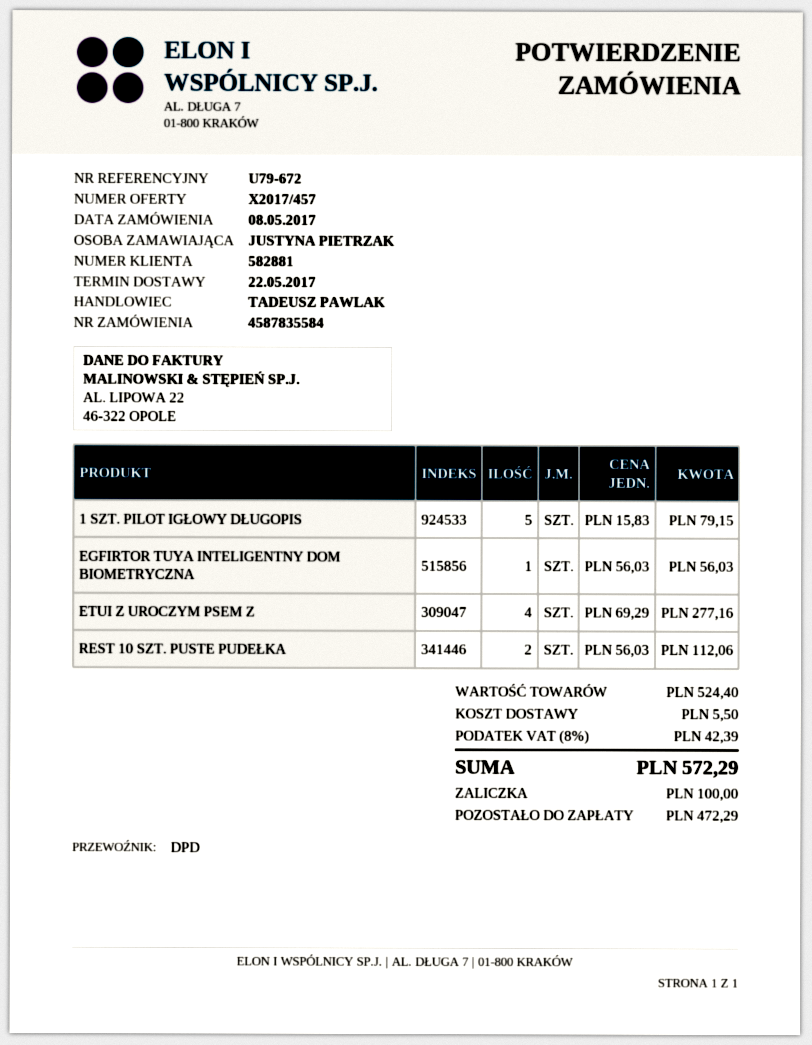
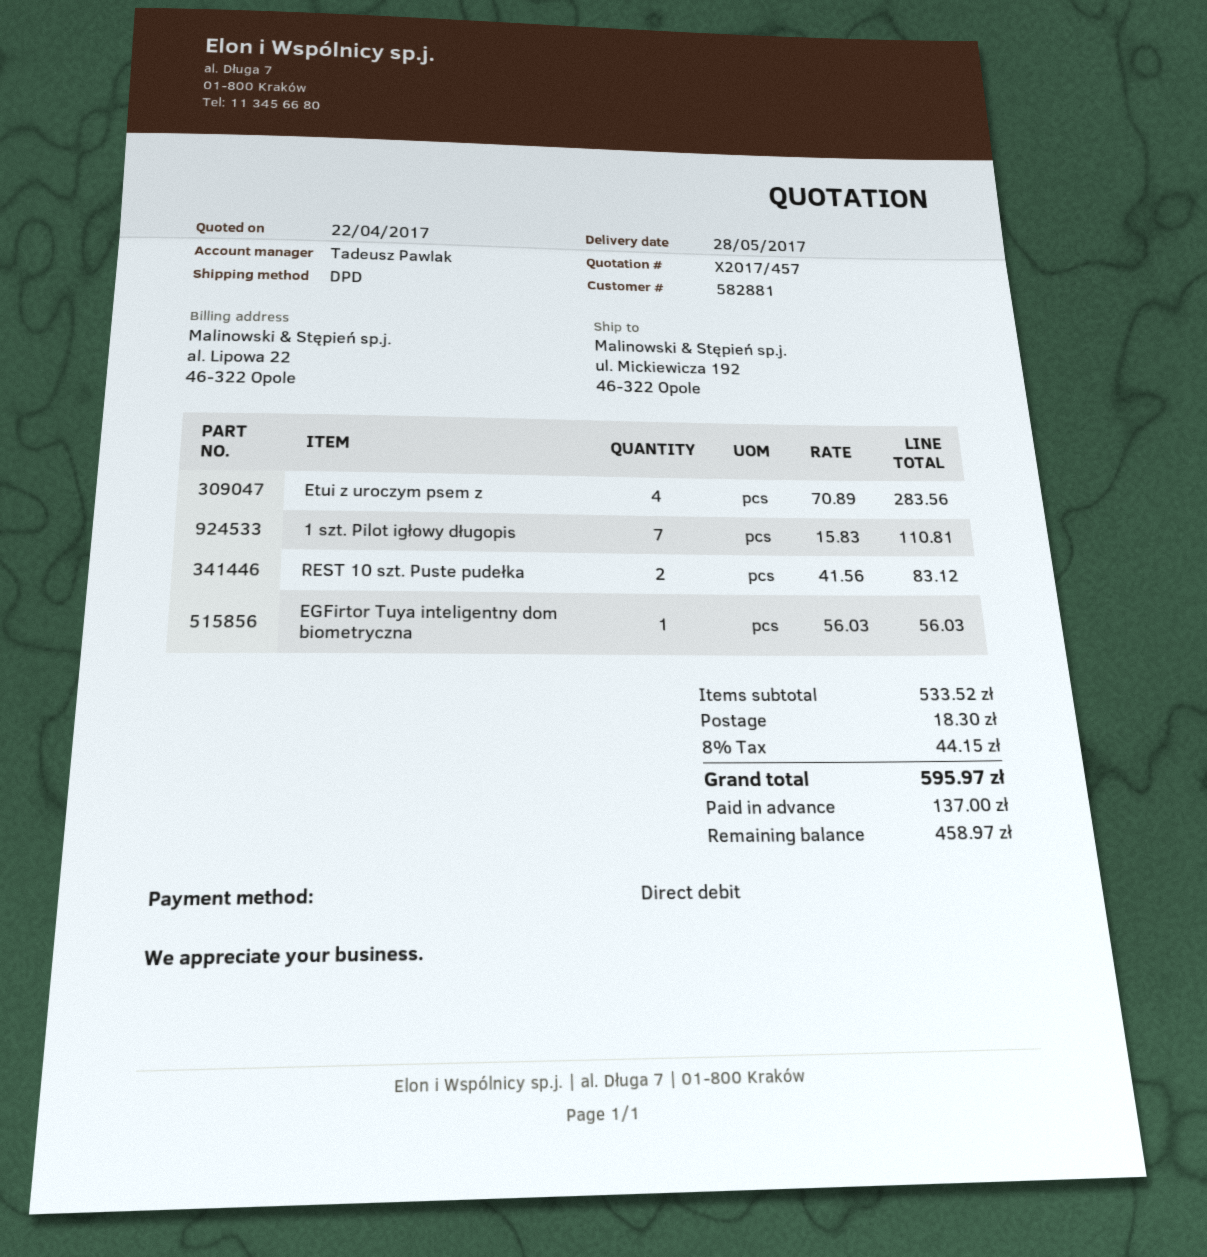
delivery date: 2017-05-22 -> 2017-05-28
1 SZT. PILOT IGŁOWY DŁUGOPIS: 5 x 15.83 = 79.15 -> 7 x 15.83 = 110.81
ETUI Z UROCZYM PSEM Z: 4 x 69.29 = 277.16 -> 4 x 70.89 = 283.56
REST 10 SZT. PUSTE PUDEŁKA: 2 x 56.03 = 112.06 -> 2 x 41.56 = 83.12
subtotal: 524.40 -> 533.52
shipping: 5.50 -> 18.30
tax: 8% = 42.39 -> 8% = 44.15
total: 572.29 -> 595.97
deposit: 100.00 -> 137.00
balance: 472.29 -> 458.97

